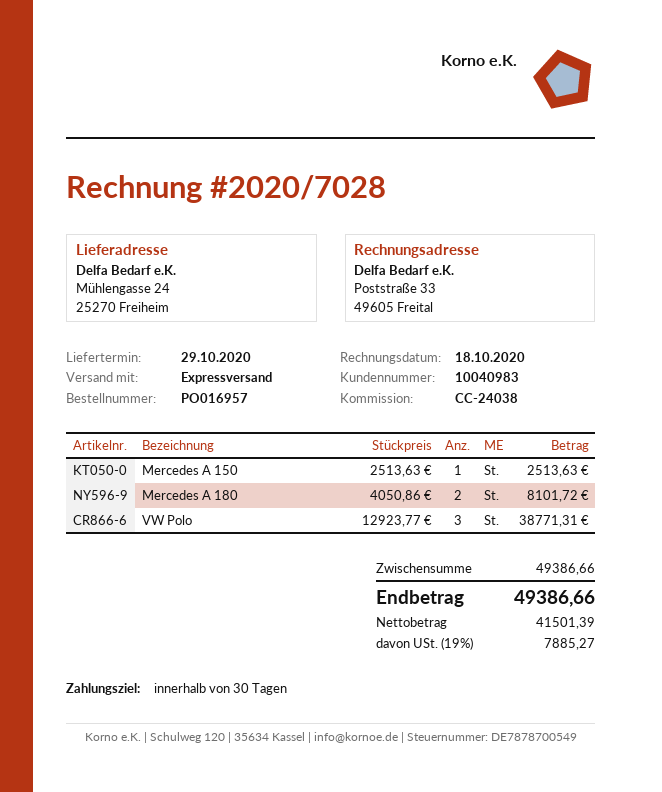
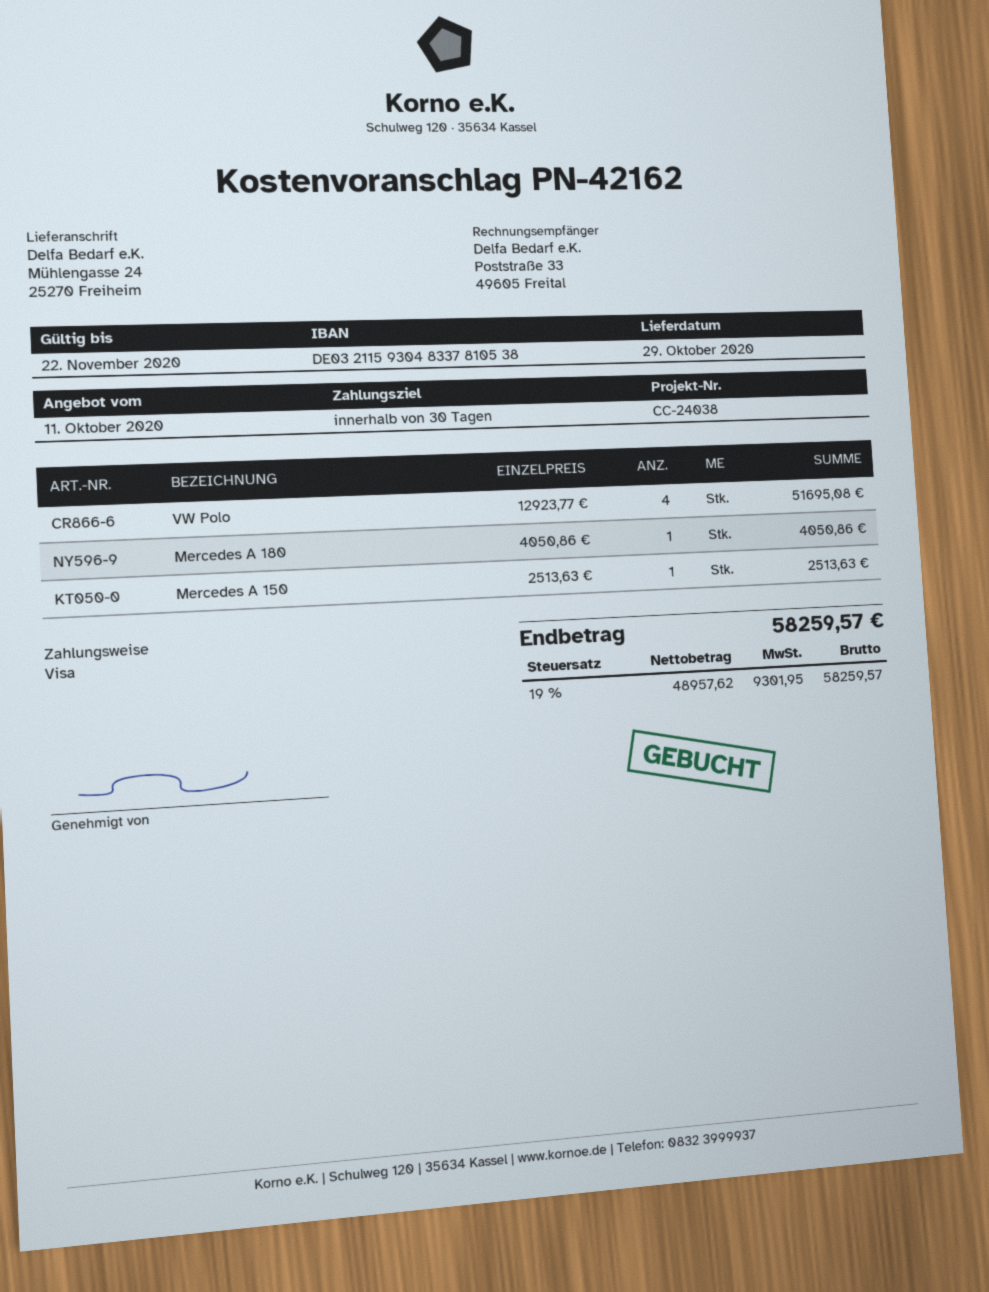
Mercedes A 180: 2 x 4050.86 = 8101.72 -> 1 x 4050.86 = 4050.86
VW Polo: 3 x 12923.77 = 38771.31 -> 4 x 12923.77 = 51695.08
net: 41501.39 -> 48957.62
tax: 19% = 7885.27 -> 19% = 9301.95
total: 49386.66 -> 58259.57

